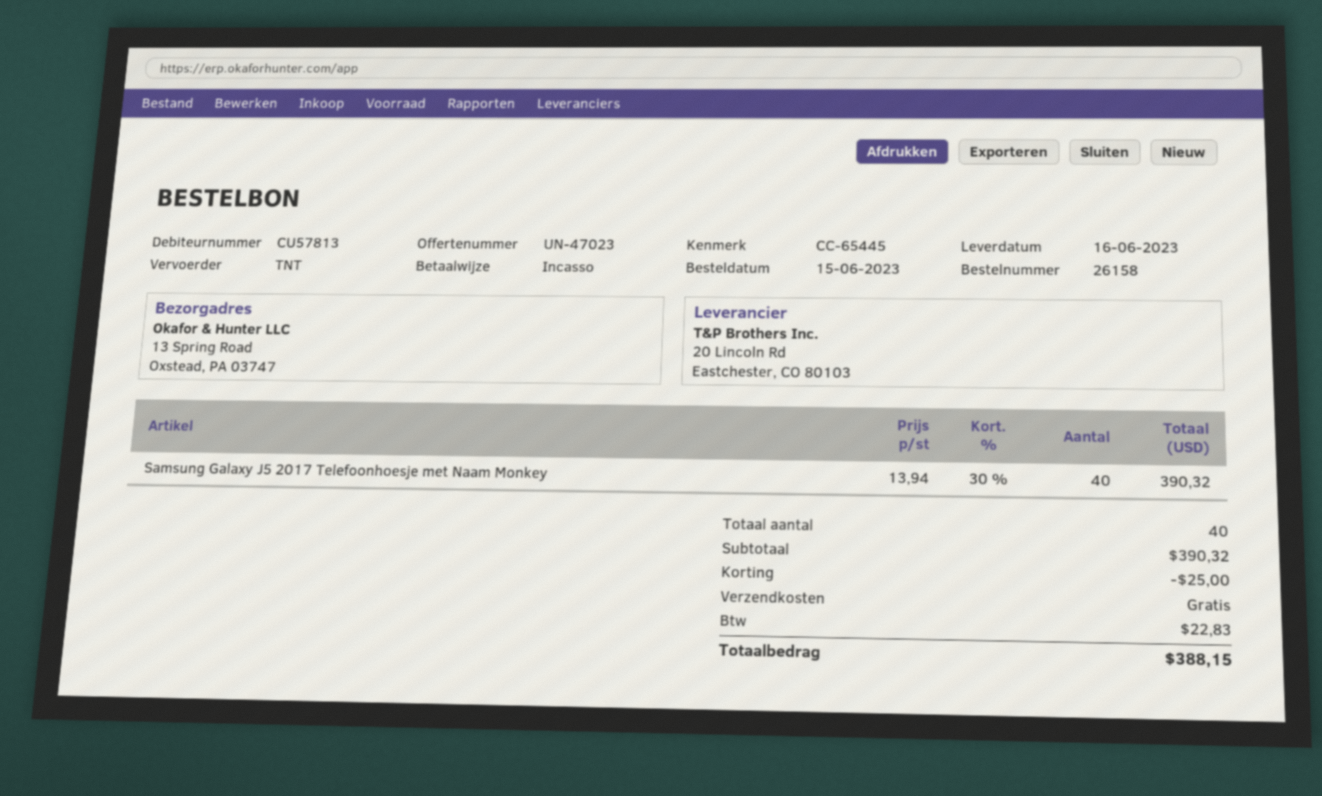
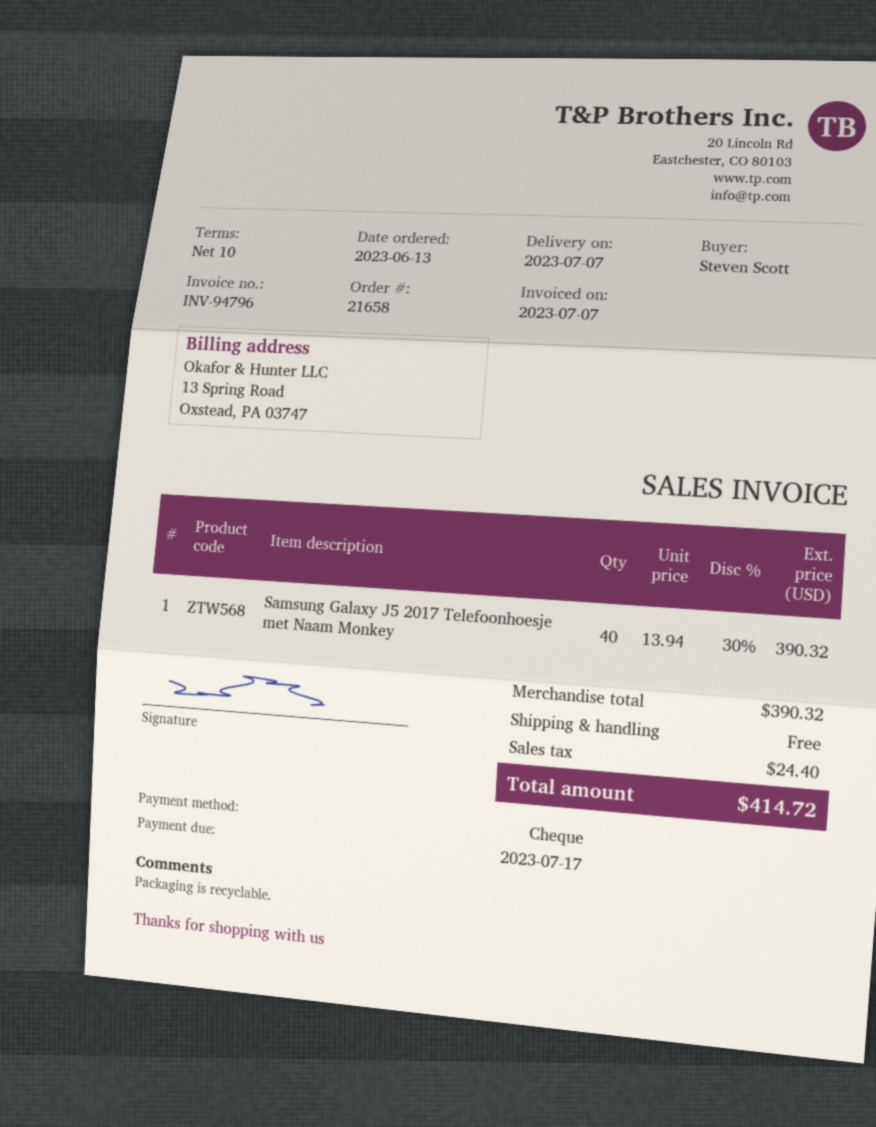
order number: 26158 -> 21658
order date: 2023-06-15 -> 2023-06-13
delivery date: 2023-06-16 -> 2023-07-07
payment method: direct debit -> cheque
discount: 25.00 -> none
tax: 22.83 -> 24.40
total: 388.15 -> 414.72

